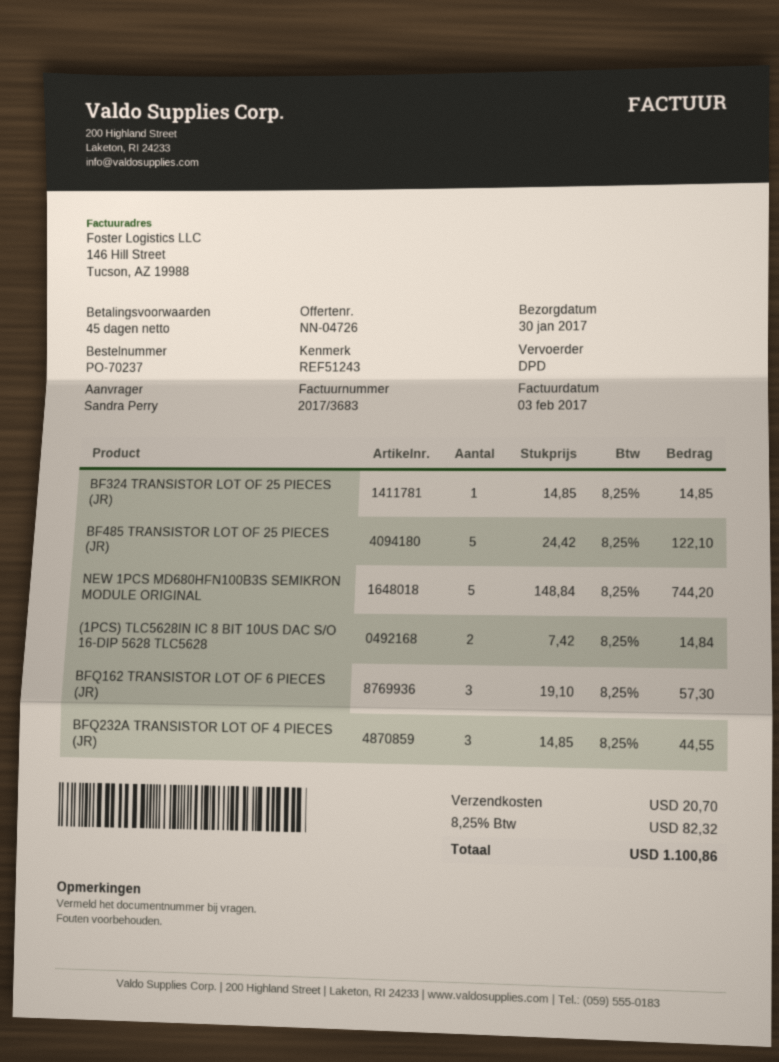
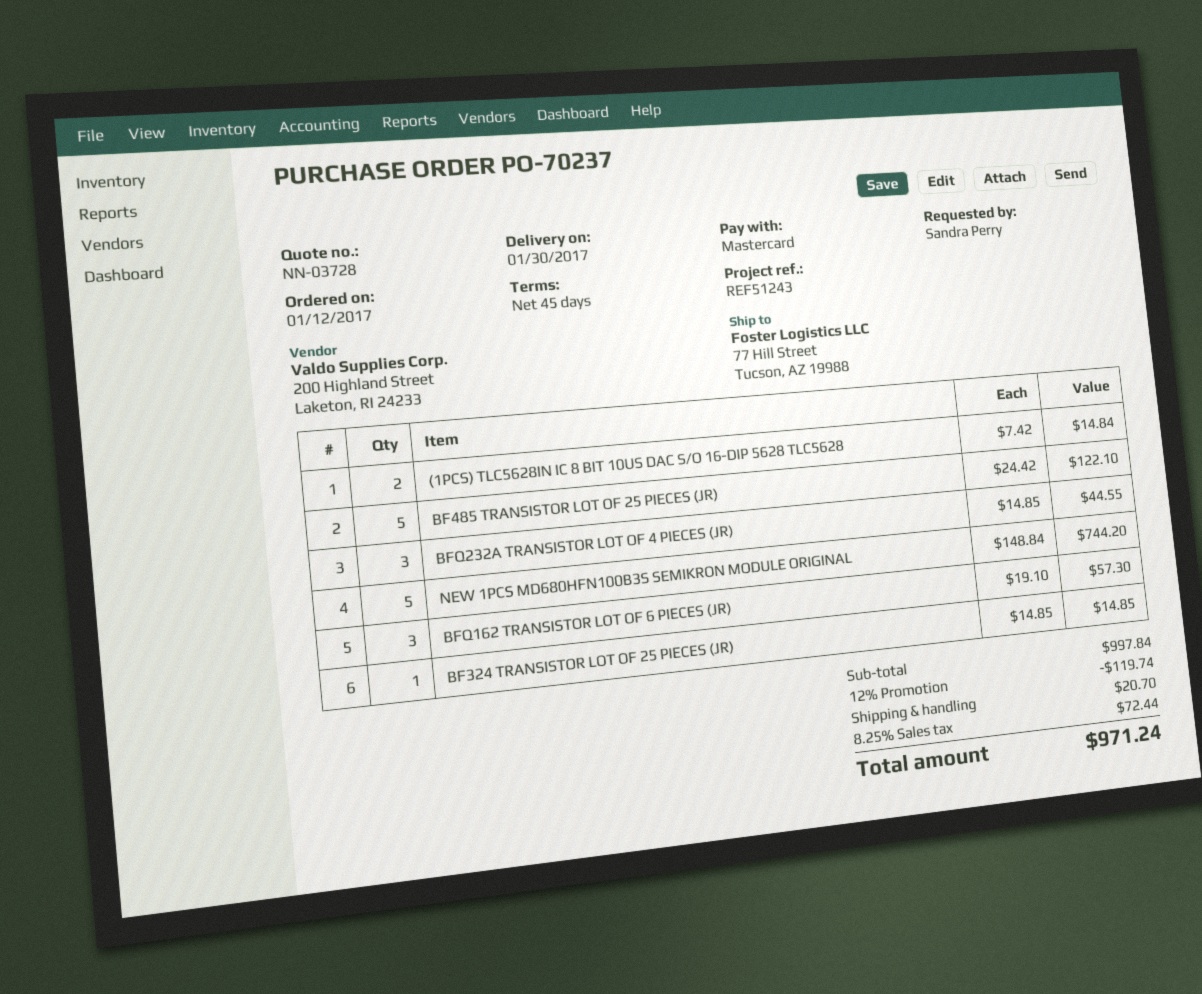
quote number: NN-04726 -> NN-03728
discount: none -> 12% = 119.74
tax: 8.25% = 82.32 -> 8.25% = 72.44
total: 1100.86 -> 971.24

